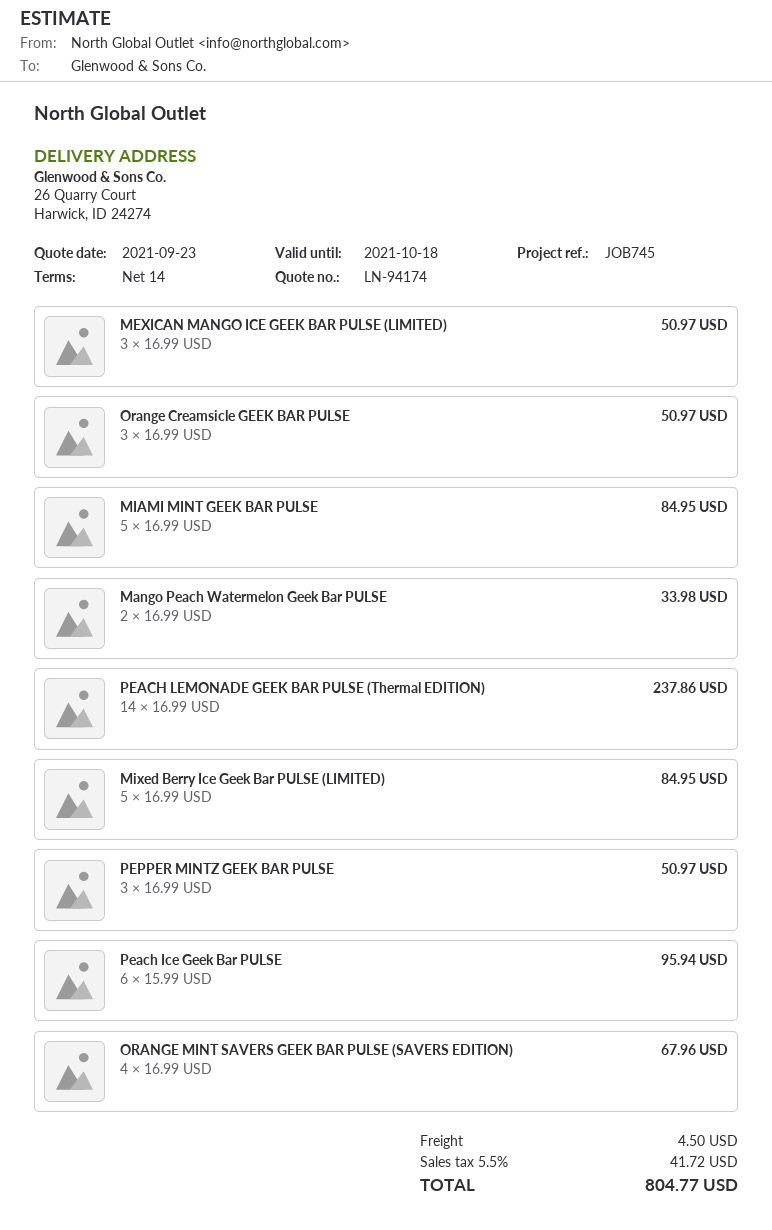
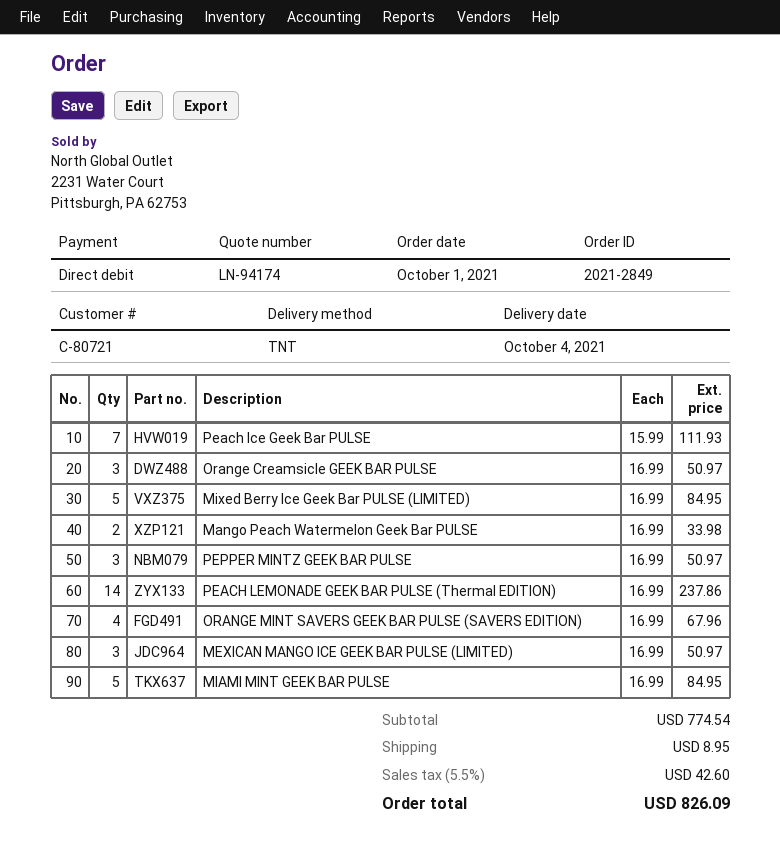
Peach Ice Geek Bar PULSE: 6 x 15.99 = 95.94 -> 7 x 15.99 = 111.93
shipping: 4.50 -> 8.95
tax: 5.5% = 41.72 -> 5.5% = 42.60
total: 804.77 -> 826.09

